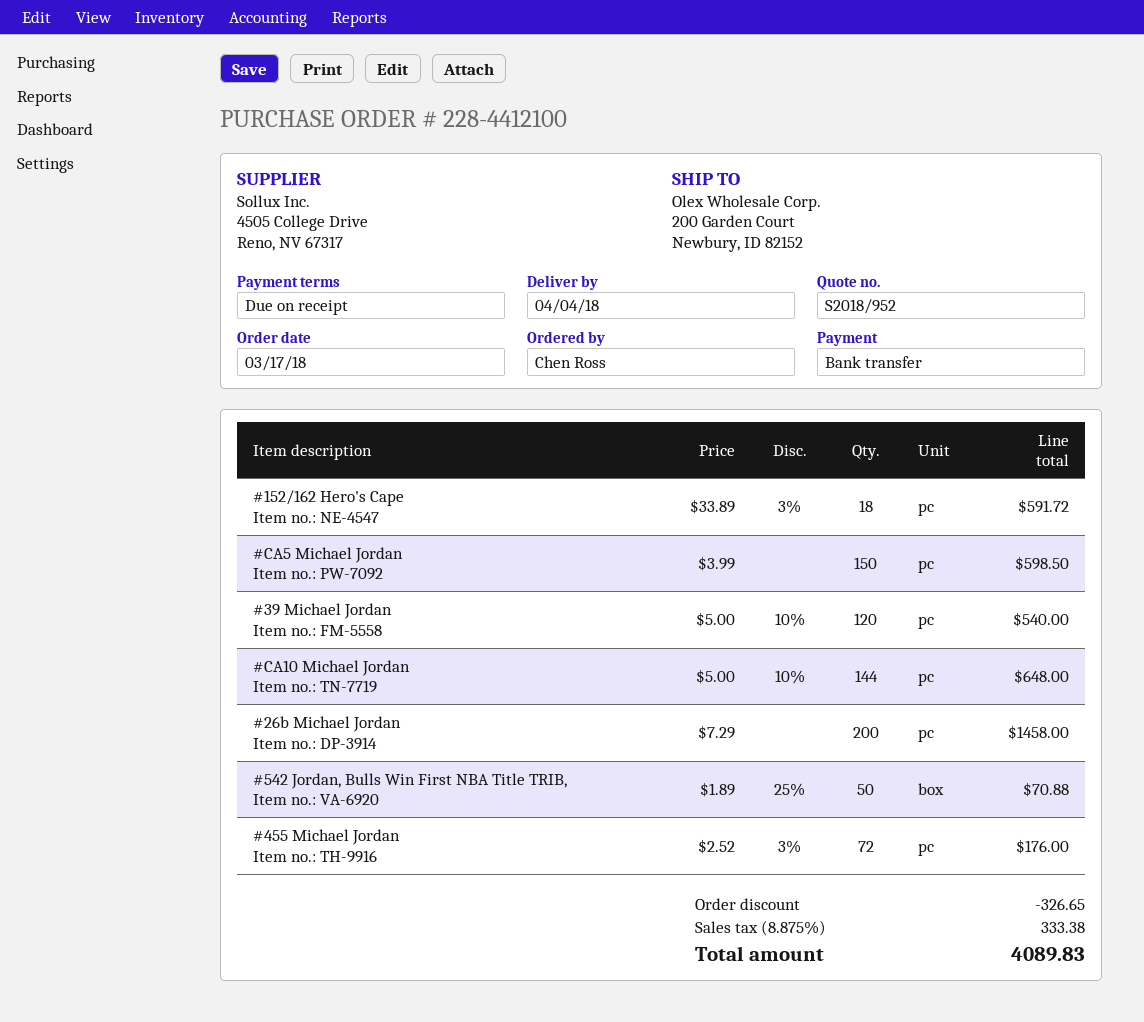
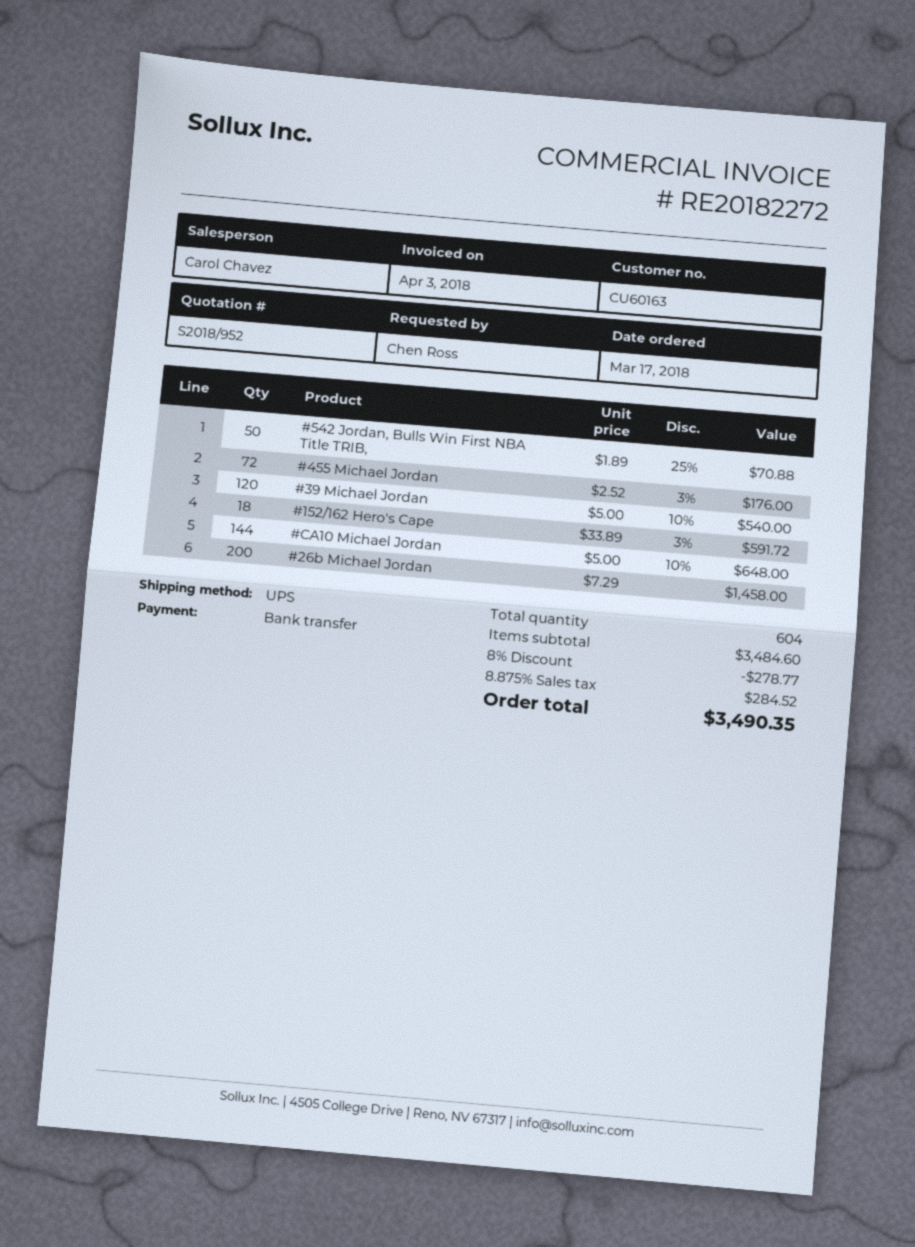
#CA5 Michael Jordan: 150 x 3.99 = 598.50 -> none
discount: 326.65 -> 278.77
tax: 8.875% = 333.38 -> 8.875% = 284.52
total: 4089.83 -> 3490.35

